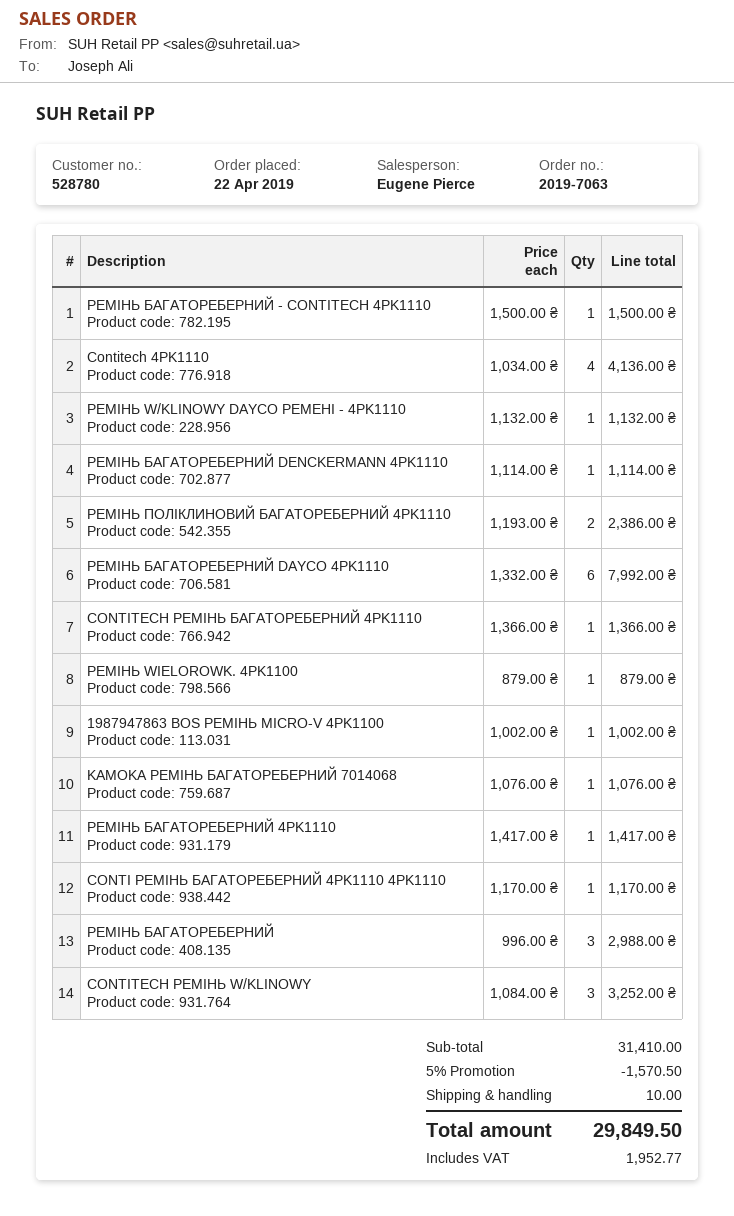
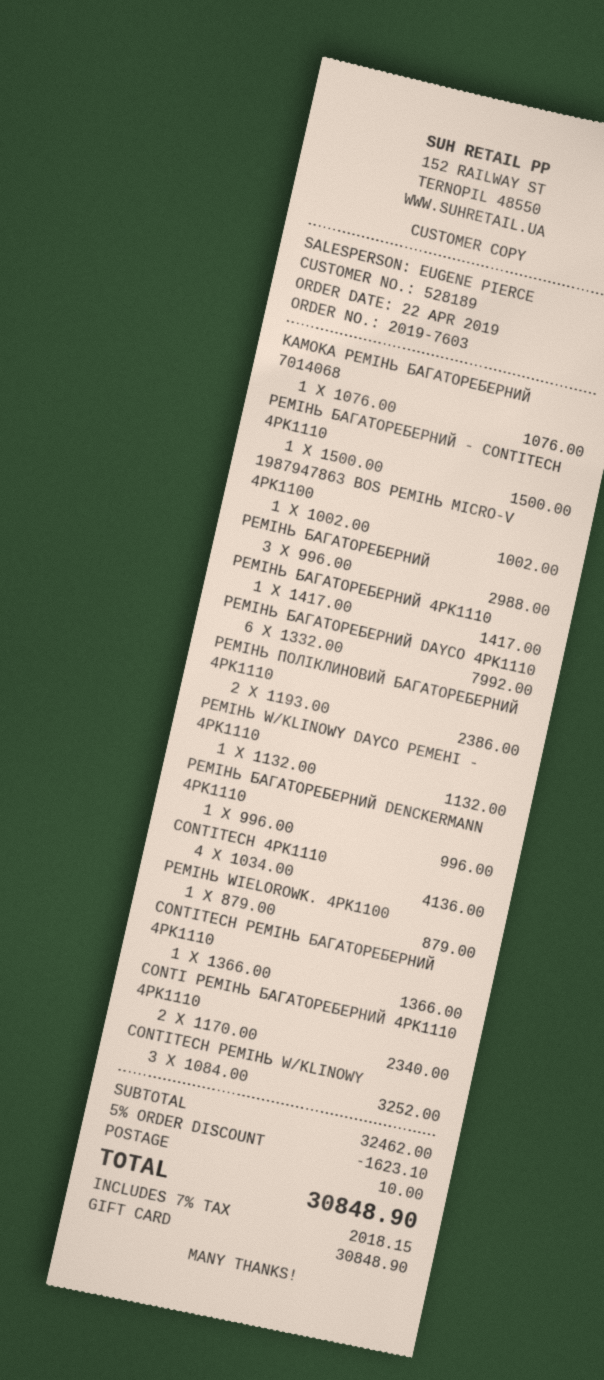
order number: 2019-7063 -> 2019-7603
customer number: 528780 -> 528189
РЕМІНЬ БАГАТОРЕБЕРНИЙ DENCKERMANN 4PK1110: 1 x 1114.00 = 1114.00 -> 1 x 996.00 = 996.00
CONTI РЕМІНЬ БАГАТОРЕБЕРНИЙ 4PK1110 4PK1110: 1 x 1170.00 = 1170.00 -> 2 x 1170.00 = 2340.00
subtotal: 31410.00 -> 32462.00
discount: 5% = 1570.50 -> 5% = 1623.10
tax: 1952.77 -> 2018.15
total: 29849.50 -> 30848.90

